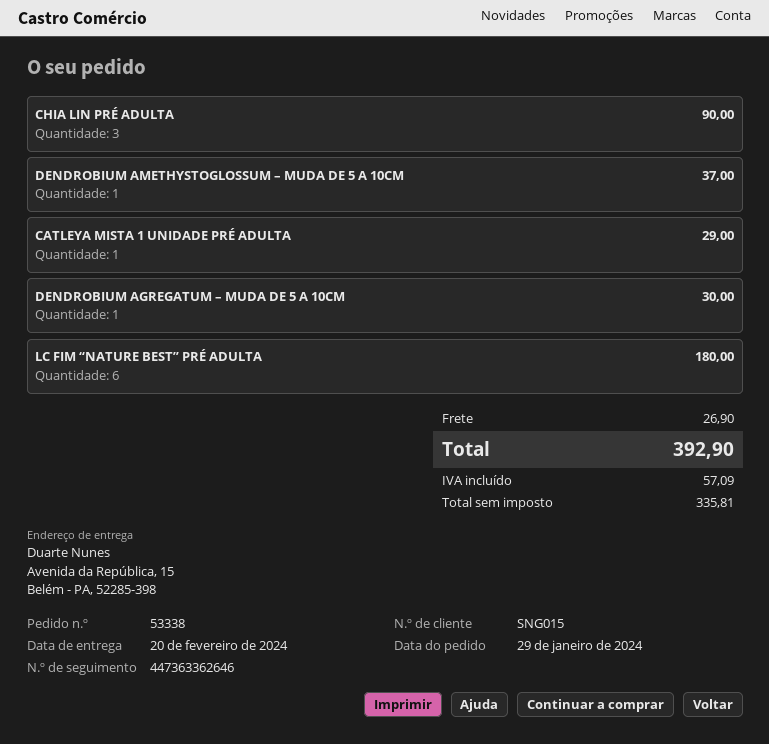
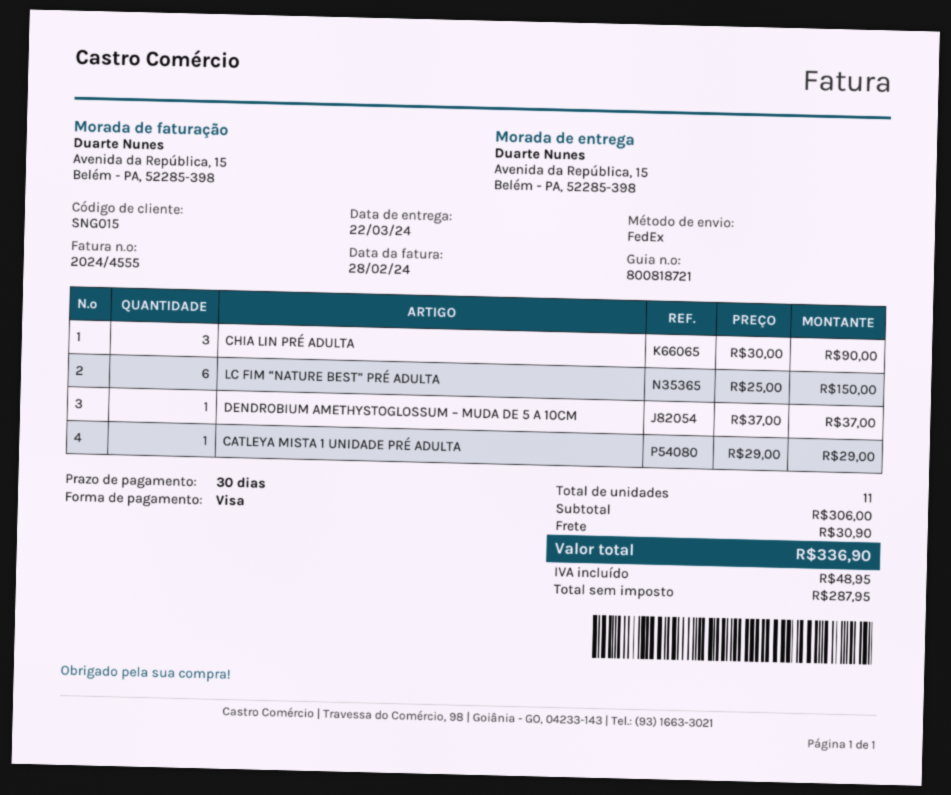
delivery date: 2024-02-20 -> 2024-03-22
DENDROBIUM AGREGATUM – MUDA DE 5 A 10CM: 1 for 30.00 -> none
LC FIM “NATURE BEST” PRÉ ADULTA: 6 for 180.00 -> 6 for 150.00
shipping: 26.90 -> 30.90
net: 335.81 -> 287.95
tax: 57.09 -> 48.95
total: 392.90 -> 336.90

